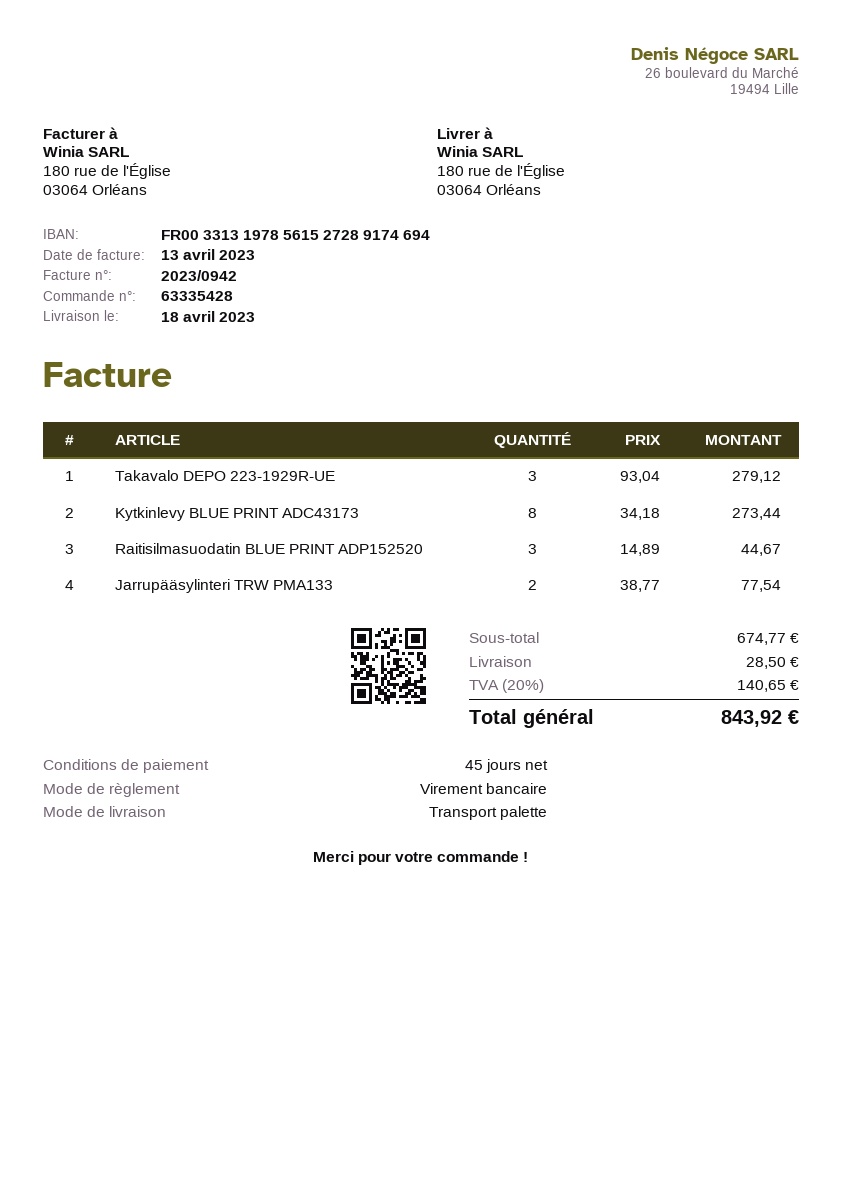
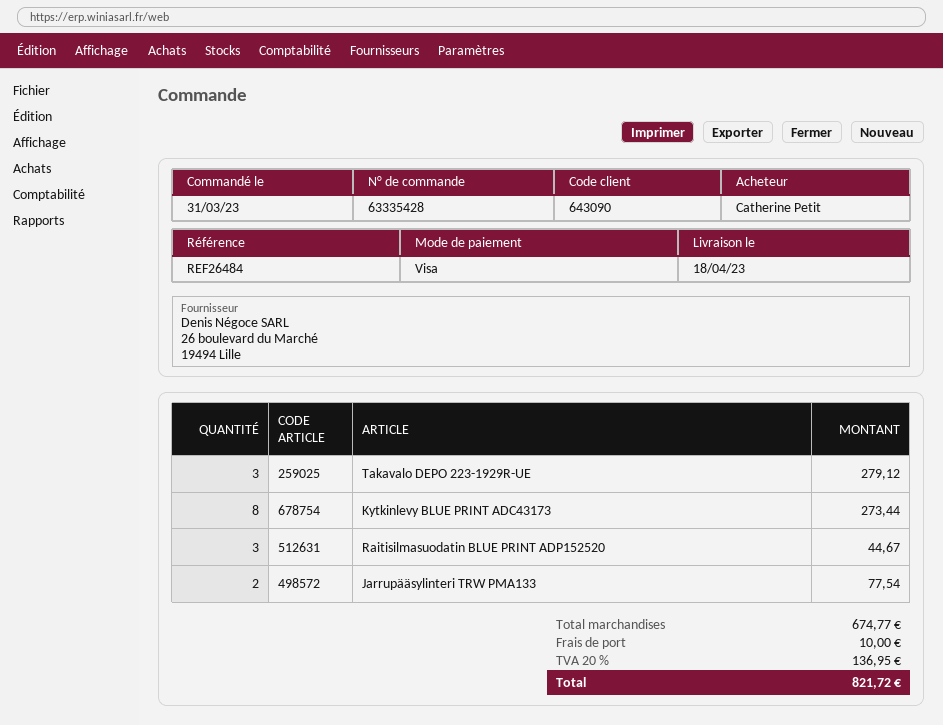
payment method: bank transfer -> Visa
shipping: 28.50 -> 10.00
tax: 20% = 140.65 -> 20% = 136.95
total: 843.92 -> 821.72

